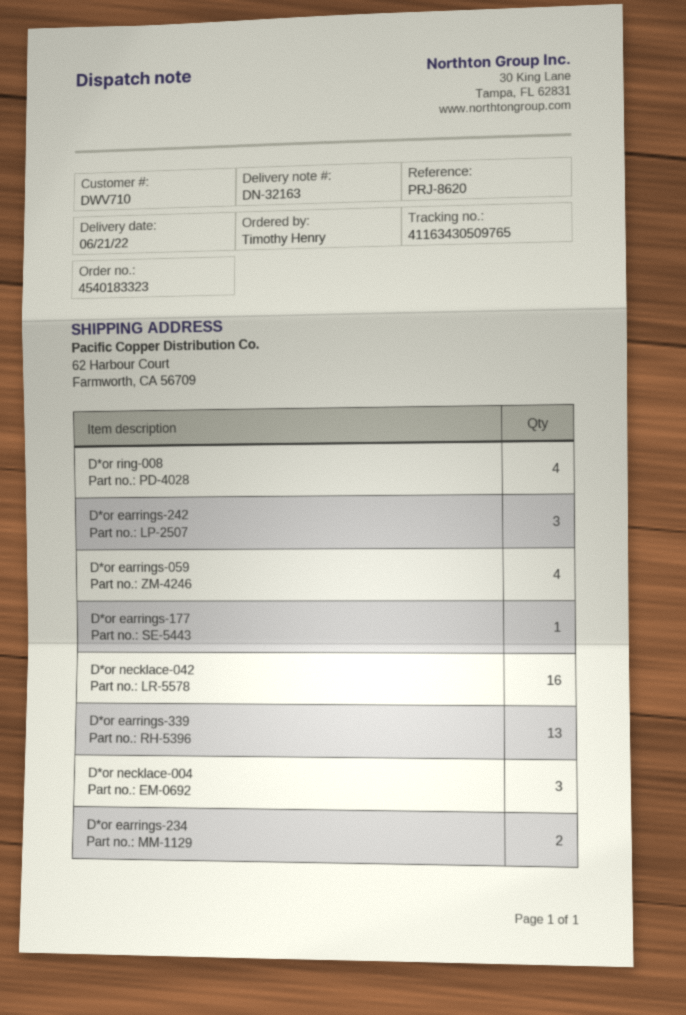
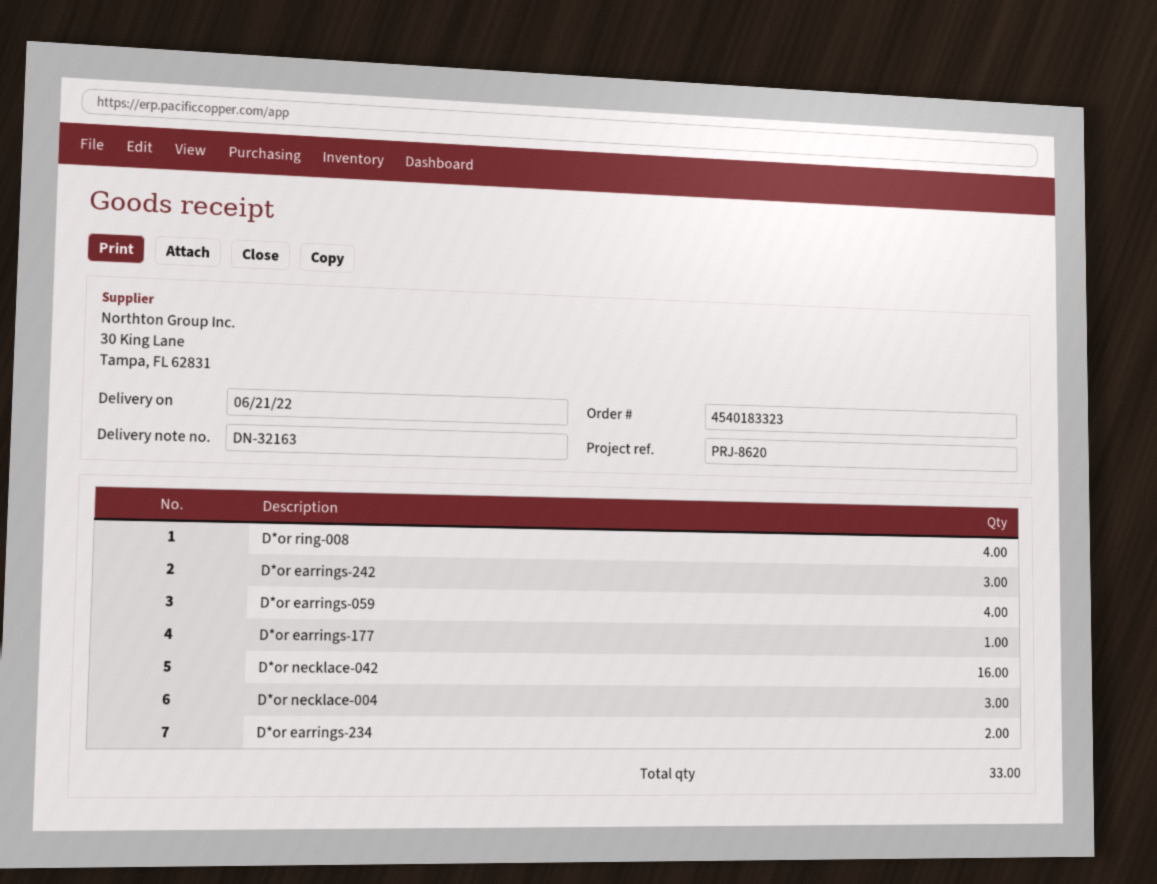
D*or earrings-339: 13 -> none

